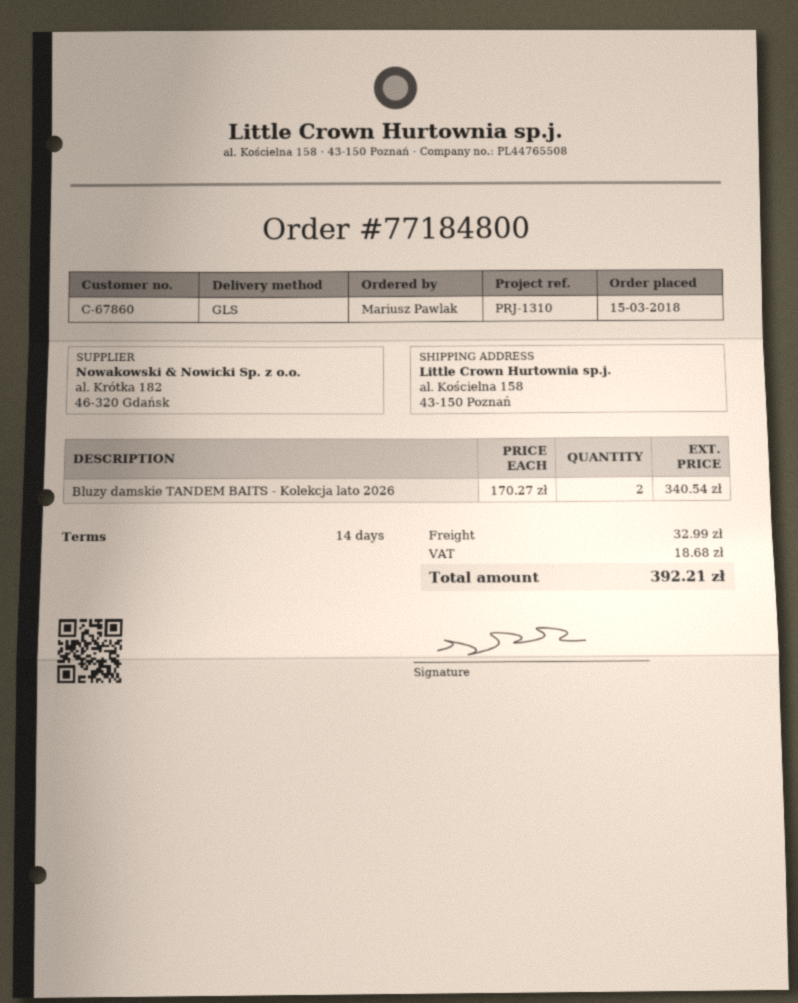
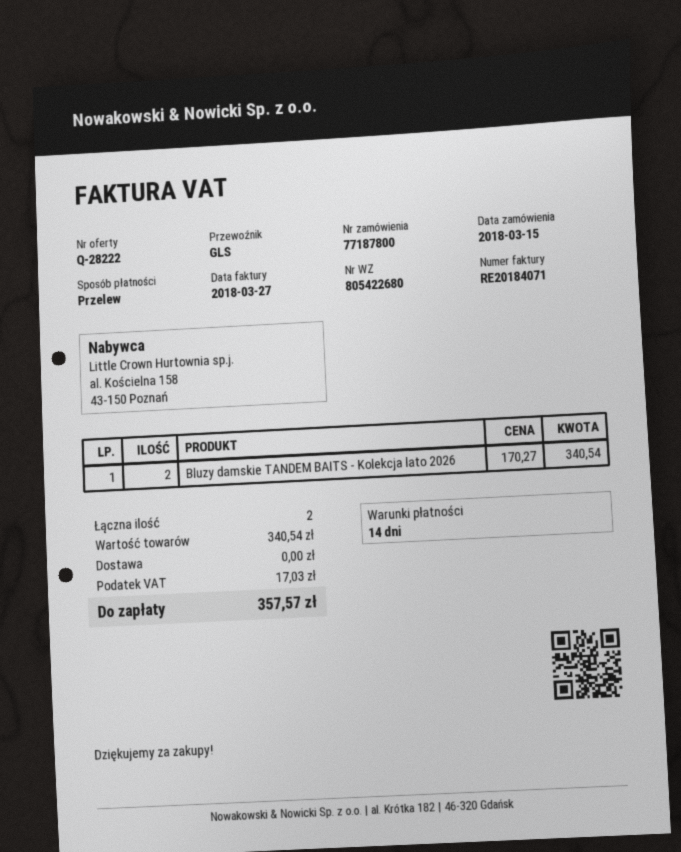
order number: 77184800 -> 77187800
shipping: 32.99 -> 0.00
tax: 18.68 -> 17.03
total: 392.21 -> 357.57

